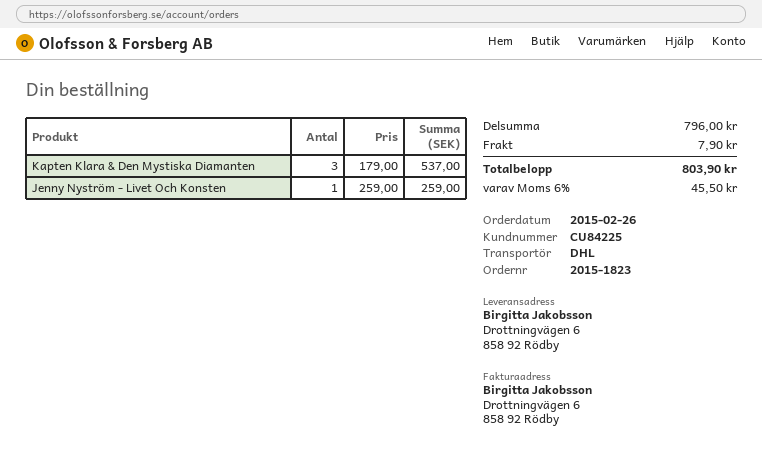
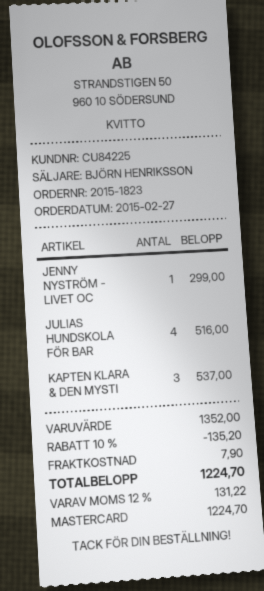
order date: 2015-02-26 -> 2015-02-27
Jenny Nyström - Livet Och Konsten: 1 for 259.00 -> 1 for 299.00
JULIAS HUNDSKOLA FÖR BAR: none -> 4 for 516.00
subtotal: 796.00 -> 1352.00
discount: none -> 10% = 135.20
tax: 6% = 45.50 -> 12% = 131.22
total: 803.90 -> 1224.70

